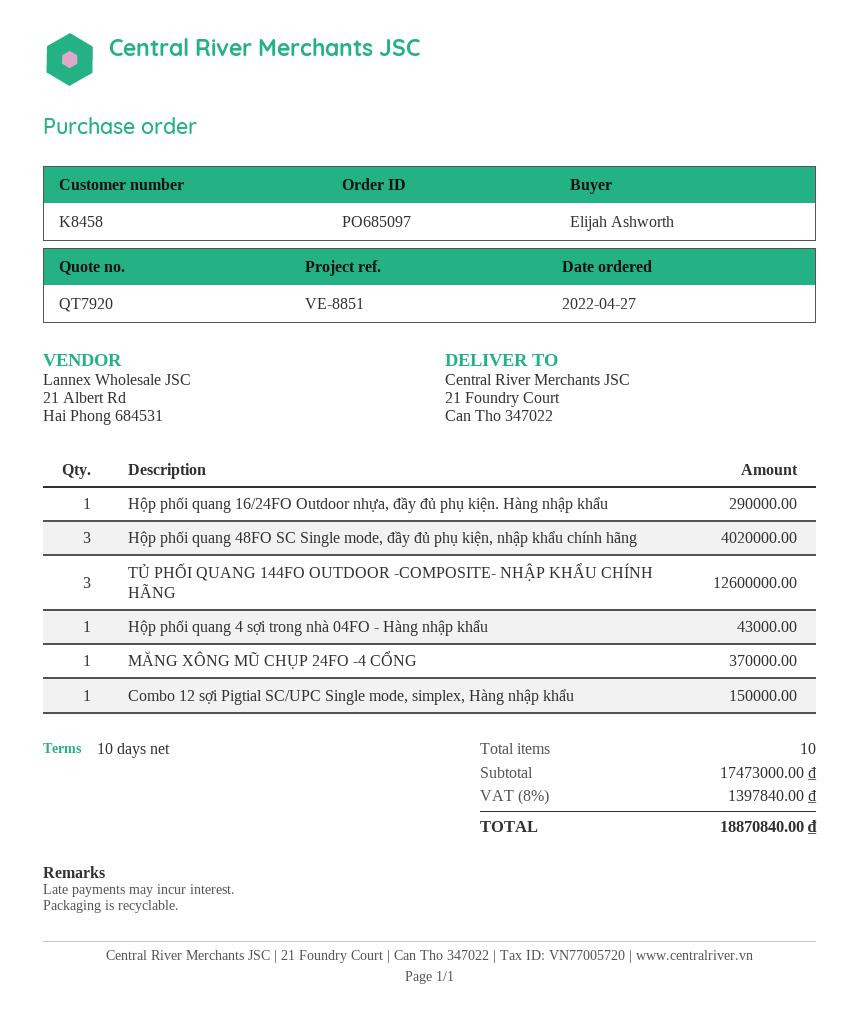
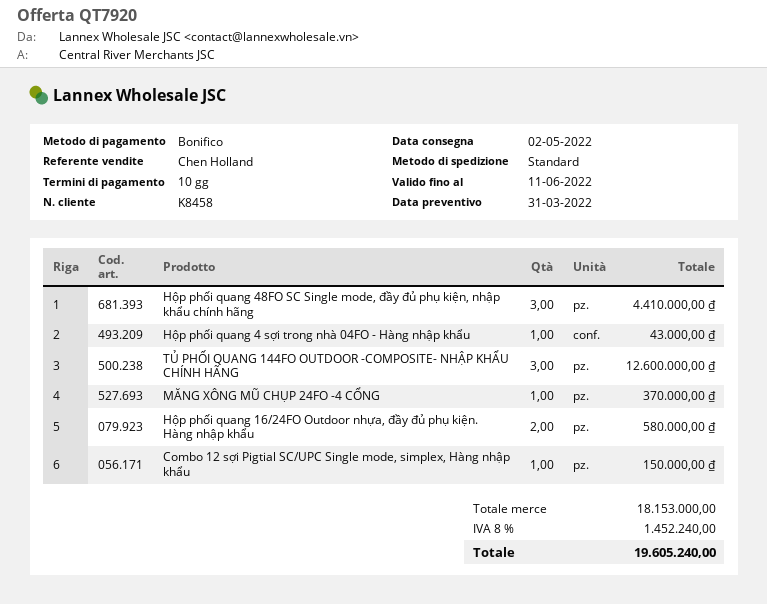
Hộp phối quang 16/24FO Outdoor nhựa, đầy đủ phụ kiện. Hàng nhập khẩu: 1 for 290000.00 -> 2 for 580000.00
Hộp phối quang 48FO SC Single mode, đầy đủ phụ kiện, nhập khẩu chính hãng: 3 for 4020000.00 -> 3 for 4410000.00
subtotal: 17473000.00 -> 18153000.00
tax: 8% = 1397840.00 -> 8% = 1452240.00
total: 18870840.00 -> 19605240.00

